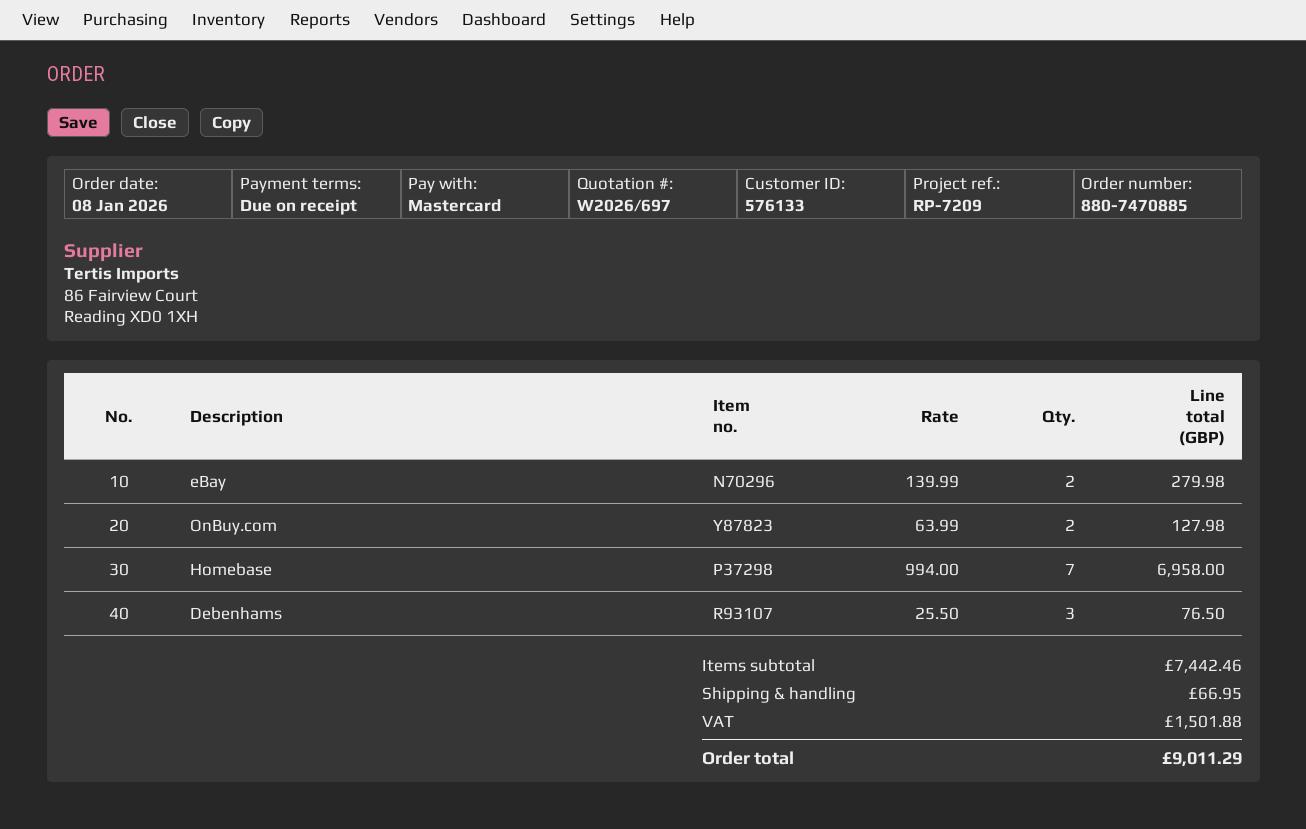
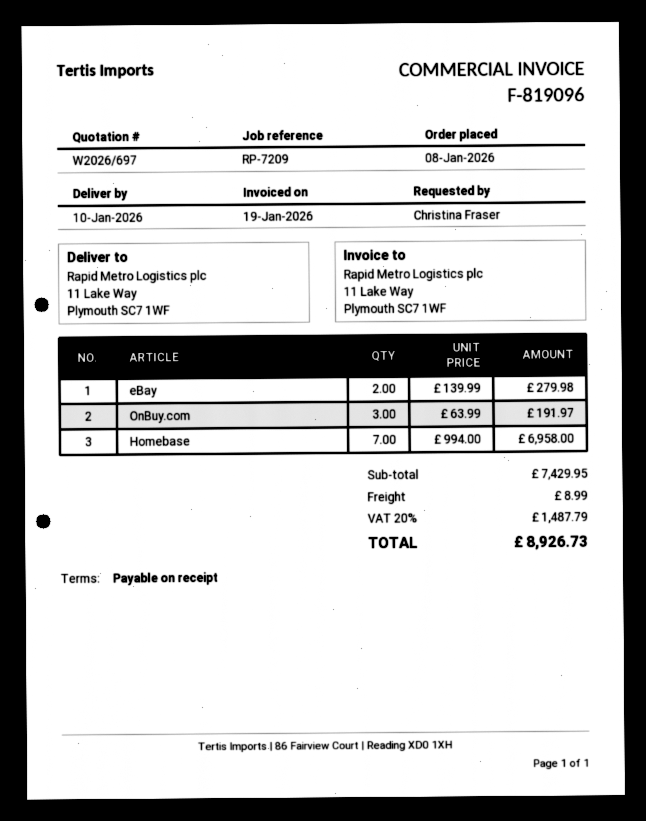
OnBuy.com: 2 x 63.99 = 127.98 -> 3 x 63.99 = 191.97
Debenhams: 3 x 25.50 = 76.50 -> none
subtotal: 7442.46 -> 7429.95
shipping: 66.95 -> 8.99
tax: 1501.88 -> 1487.79
total: 9011.29 -> 8926.73

